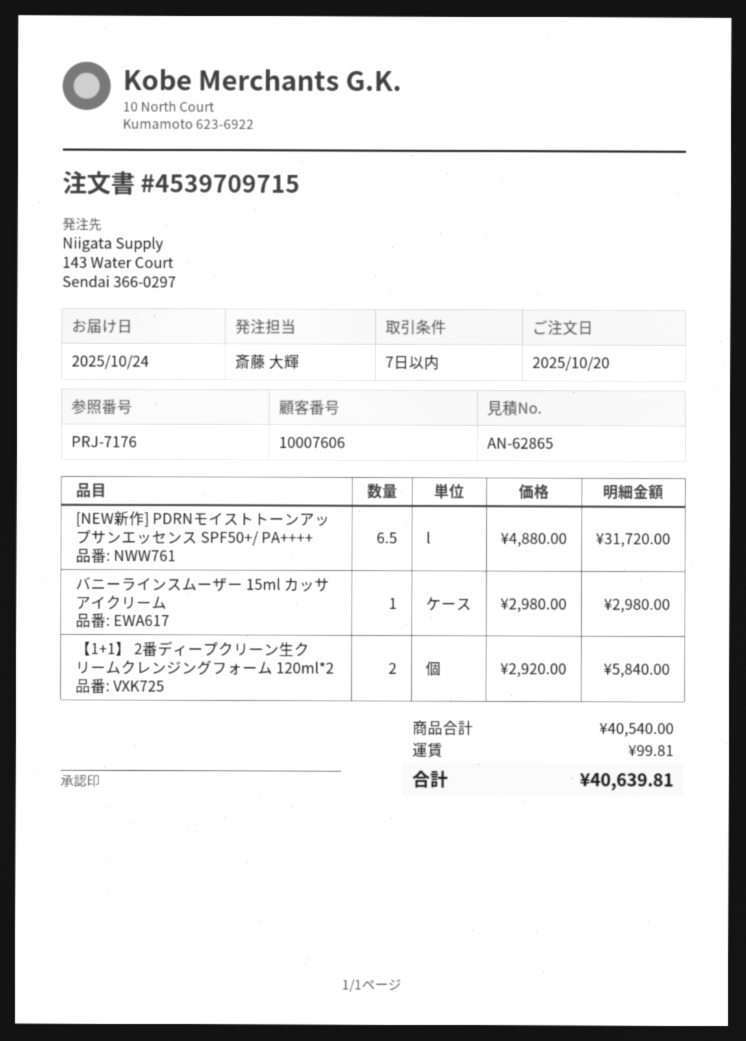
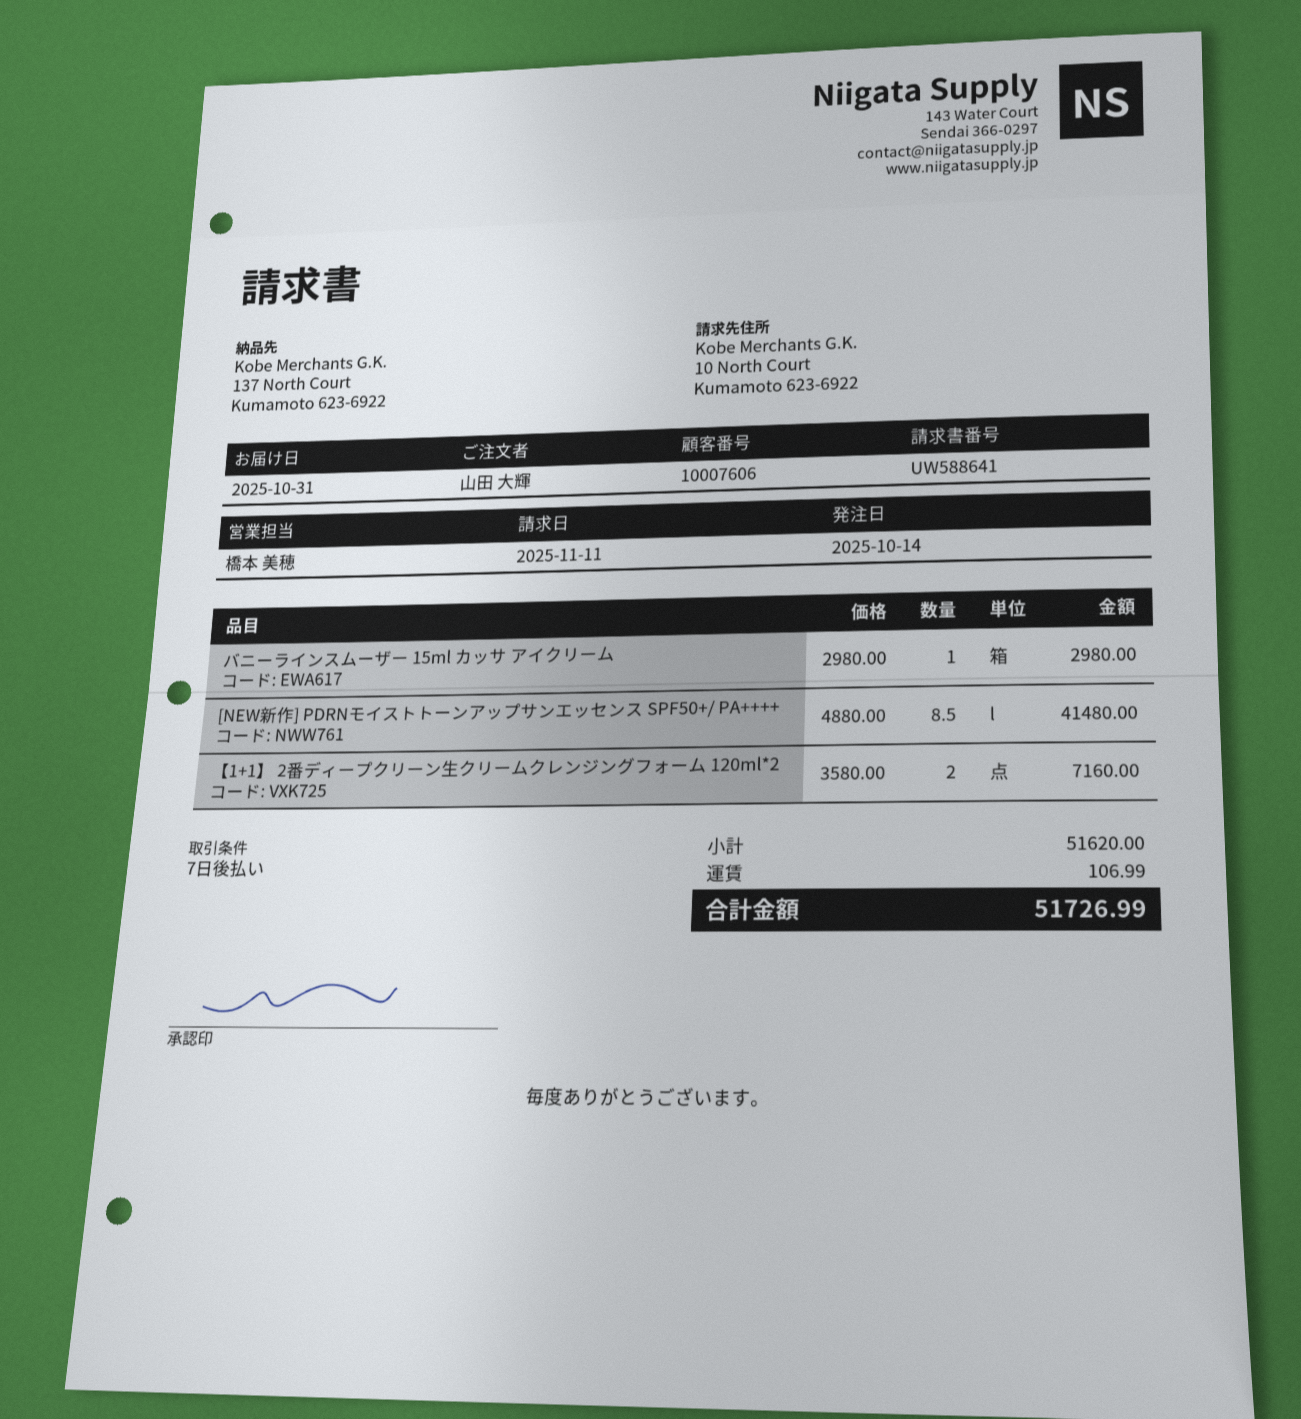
order date: 2025-10-20 -> 2025-10-14
delivery date: 2025-10-24 -> 2025-10-31
ordered by: 斎藤 大輝 -> 山田 大輝
[NEW新作] PDRNモイストトーンアップサンエッセンス SPF50+/ PA++++: 6.5 x 4880.00 = 31720.00 -> 8.5 x 4880.00 = 41480.00
【1+1】 2番ディープクリーン生クリームクレンジングフォーム 120ml*2: 2 x 2920.00 = 5840.00 -> 2 x 3580.00 = 7160.00
subtotal: 40540.00 -> 51620.00
shipping: 99.81 -> 106.99
total: 40639.81 -> 51726.99

